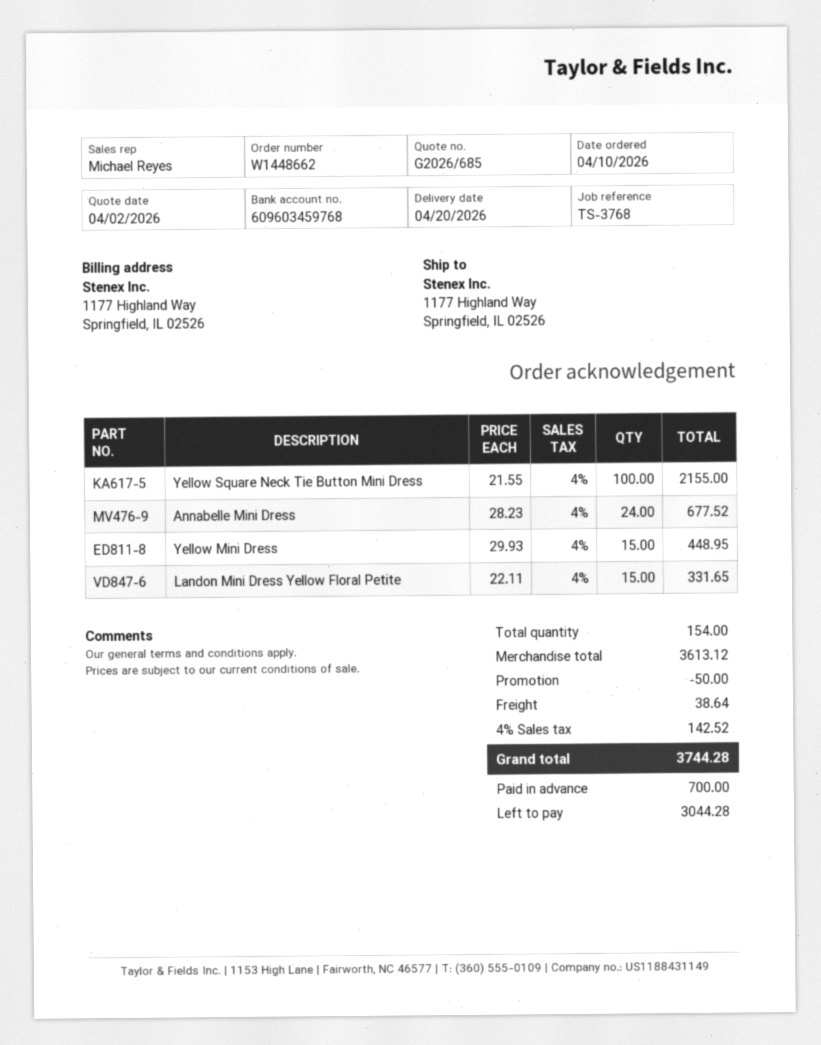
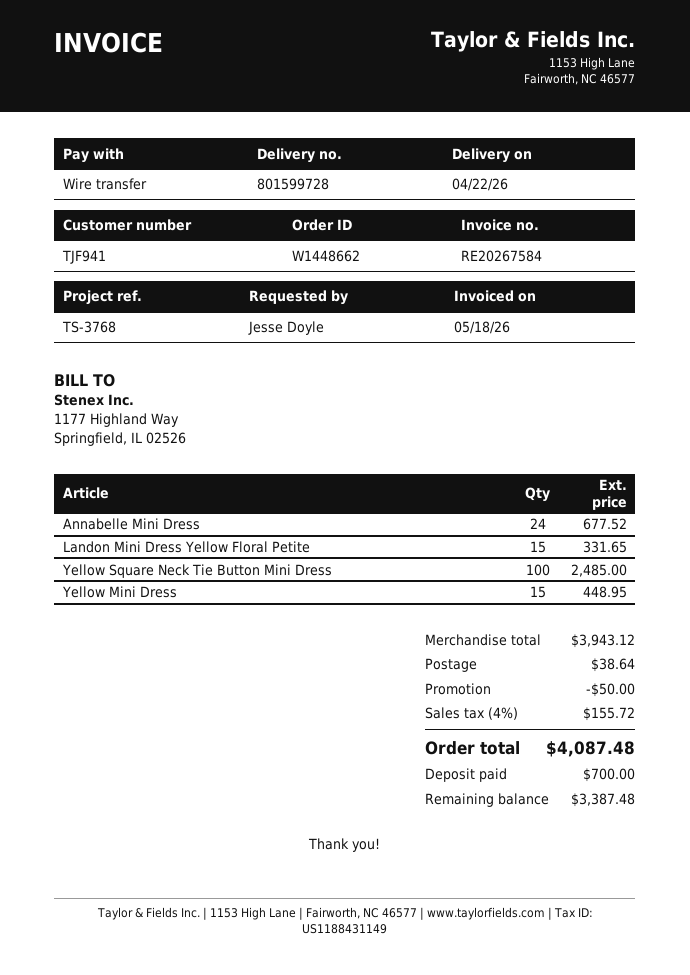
delivery date: 2026-04-20 -> 2026-04-22
Yellow Square Neck Tie Button Mini Dress: 100 for 2155.00 -> 100 for 2485.00
subtotal: 3613.12 -> 3943.12
tax: 4% = 142.52 -> 4% = 155.72
total: 3744.28 -> 4087.48
balance: 3044.28 -> 3387.48

